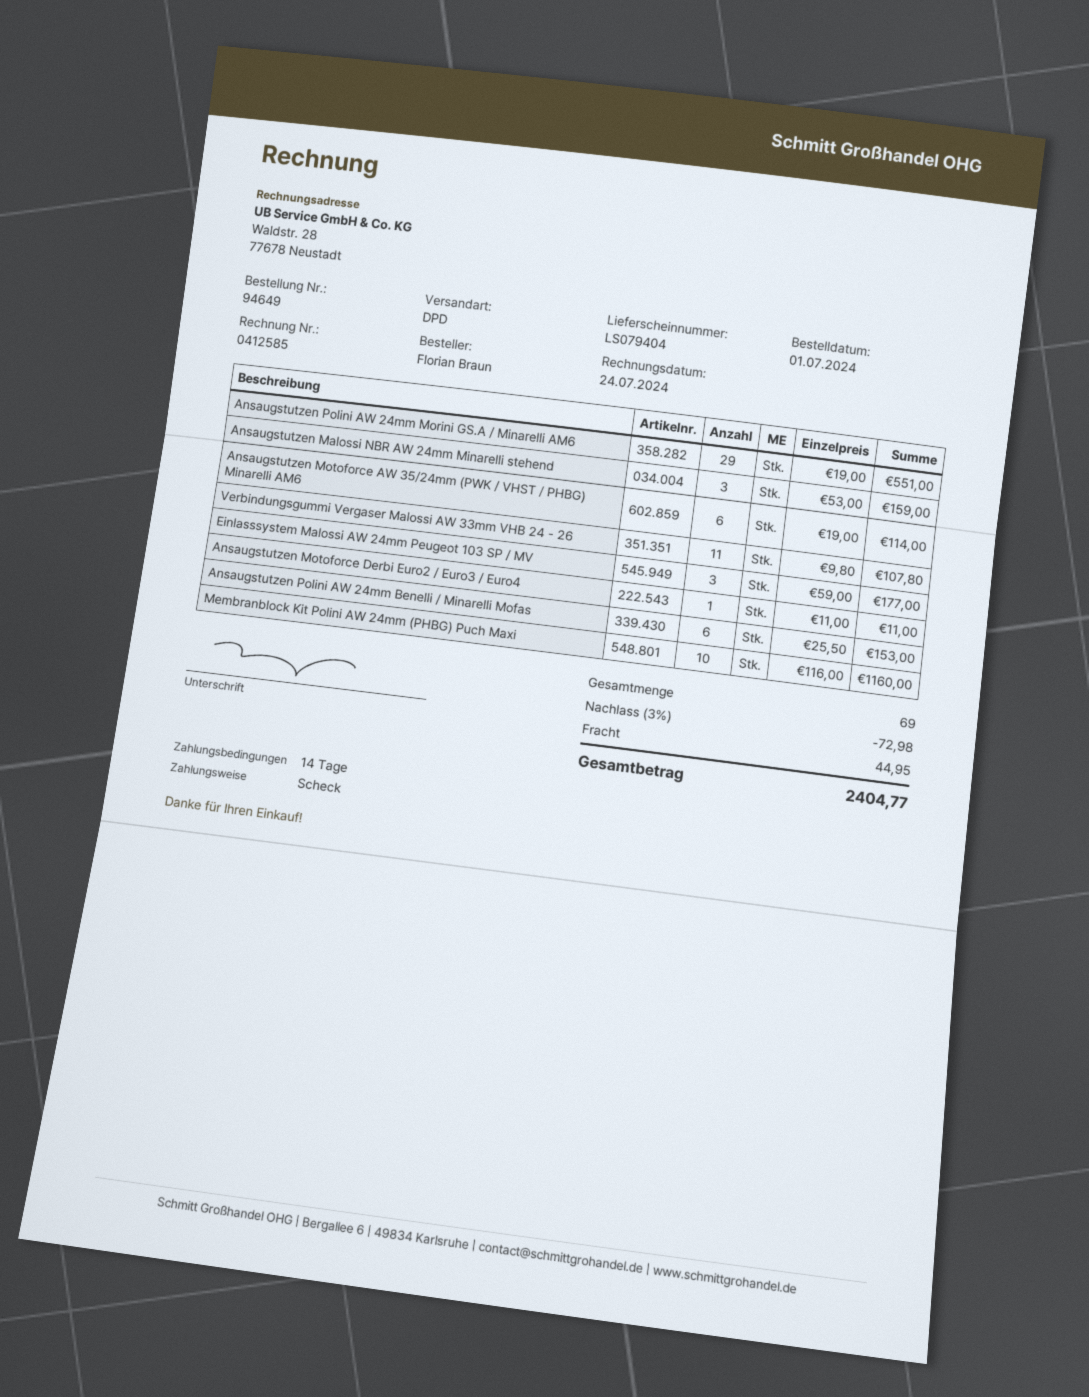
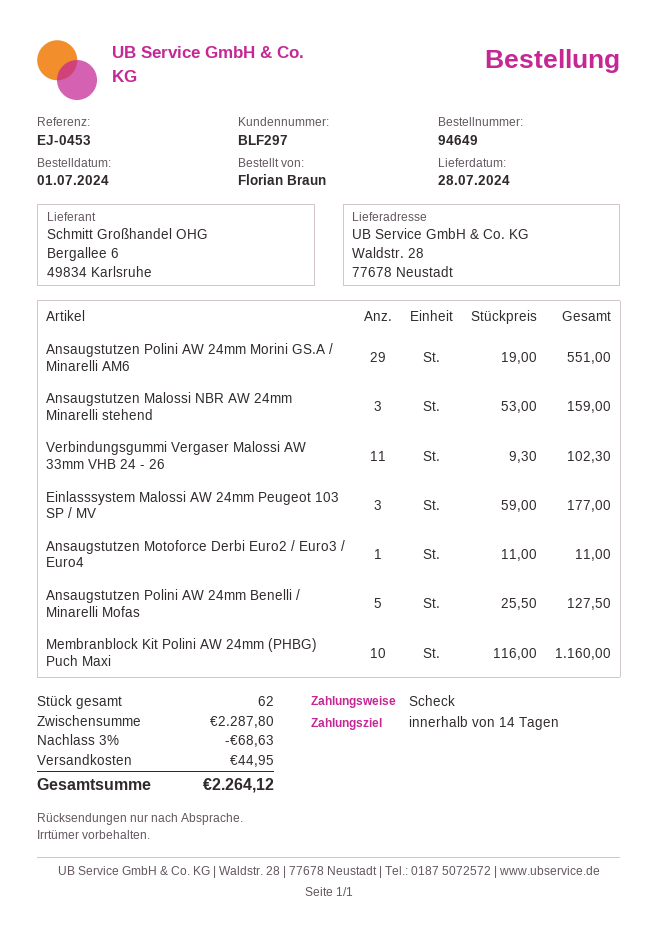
Ansaugstutzen Motoforce AW 35/24mm (PWK / VHST / PHBG) Minarelli AM6: 6 x 19.00 = 114.00 -> none
Verbindungsgummi Vergaser Malossi AW 33mm VHB 24 - 26: 11 x 9.80 = 107.80 -> 11 x 9.30 = 102.30
Ansaugstutzen Polini AW 24mm Benelli / Minarelli Mofas: 6 x 25.50 = 153.00 -> 5 x 25.50 = 127.50
total quantity: 69 -> 62
discount: 3% = 72.98 -> 3% = 68.63
total: 2404.77 -> 2264.12

